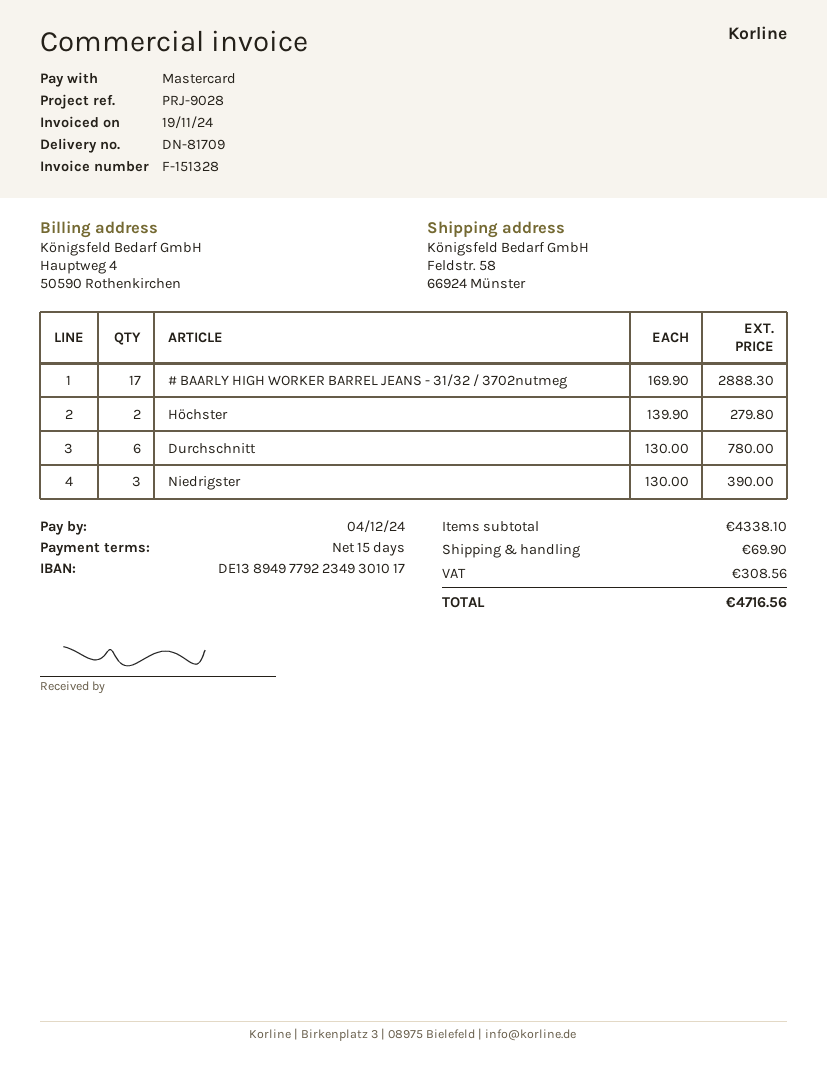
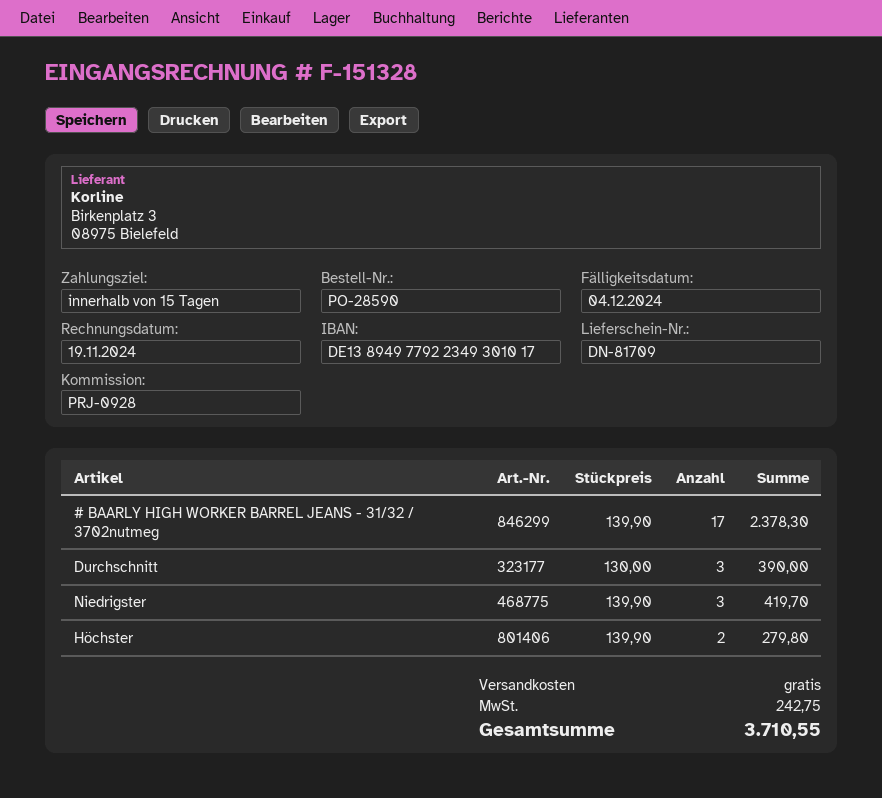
reference: PRJ-9028 -> PRJ-0928
# BAARLY HIGH WORKER BARREL JEANS - 31/32 / 3702nutmeg: 17 x 169.90 = 2888.30 -> 17 x 139.90 = 2378.30
Durchschnitt: 6 x 130.00 = 780.00 -> 3 x 130.00 = 390.00
Niedrigster: 3 x 130.00 = 390.00 -> 3 x 139.90 = 419.70
shipping: 69.90 -> 0.00
tax: 308.56 -> 242.75
total: 4716.56 -> 3710.55

